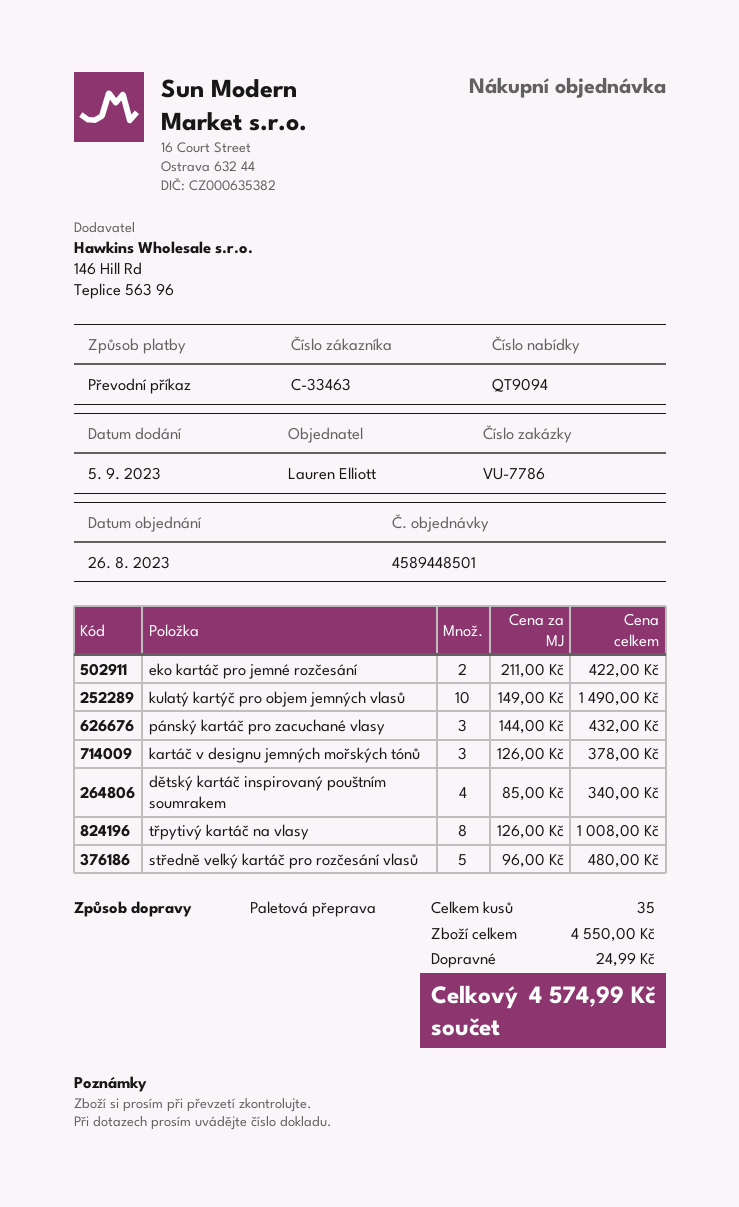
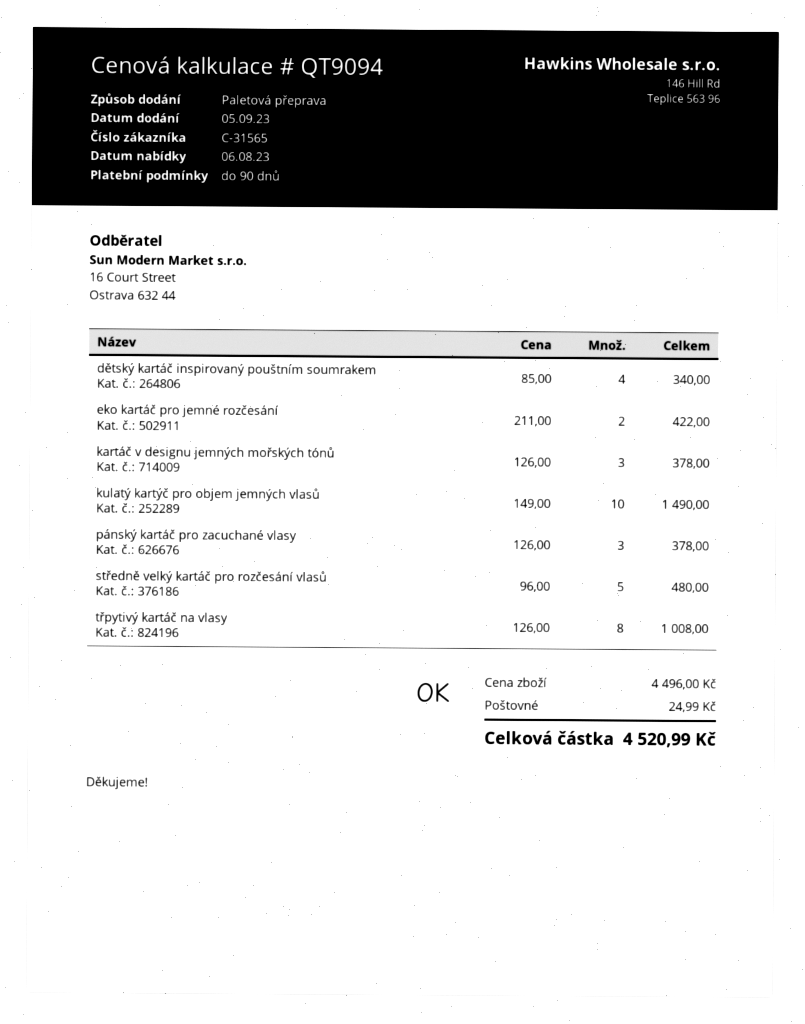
customer number: C-33463 -> C-31565
pánský kartáč pro zacuchané vlasy: 3 x 144.00 = 432.00 -> 3 x 126.00 = 378.00
subtotal: 4550.00 -> 4496.00
total: 4574.99 -> 4520.99

